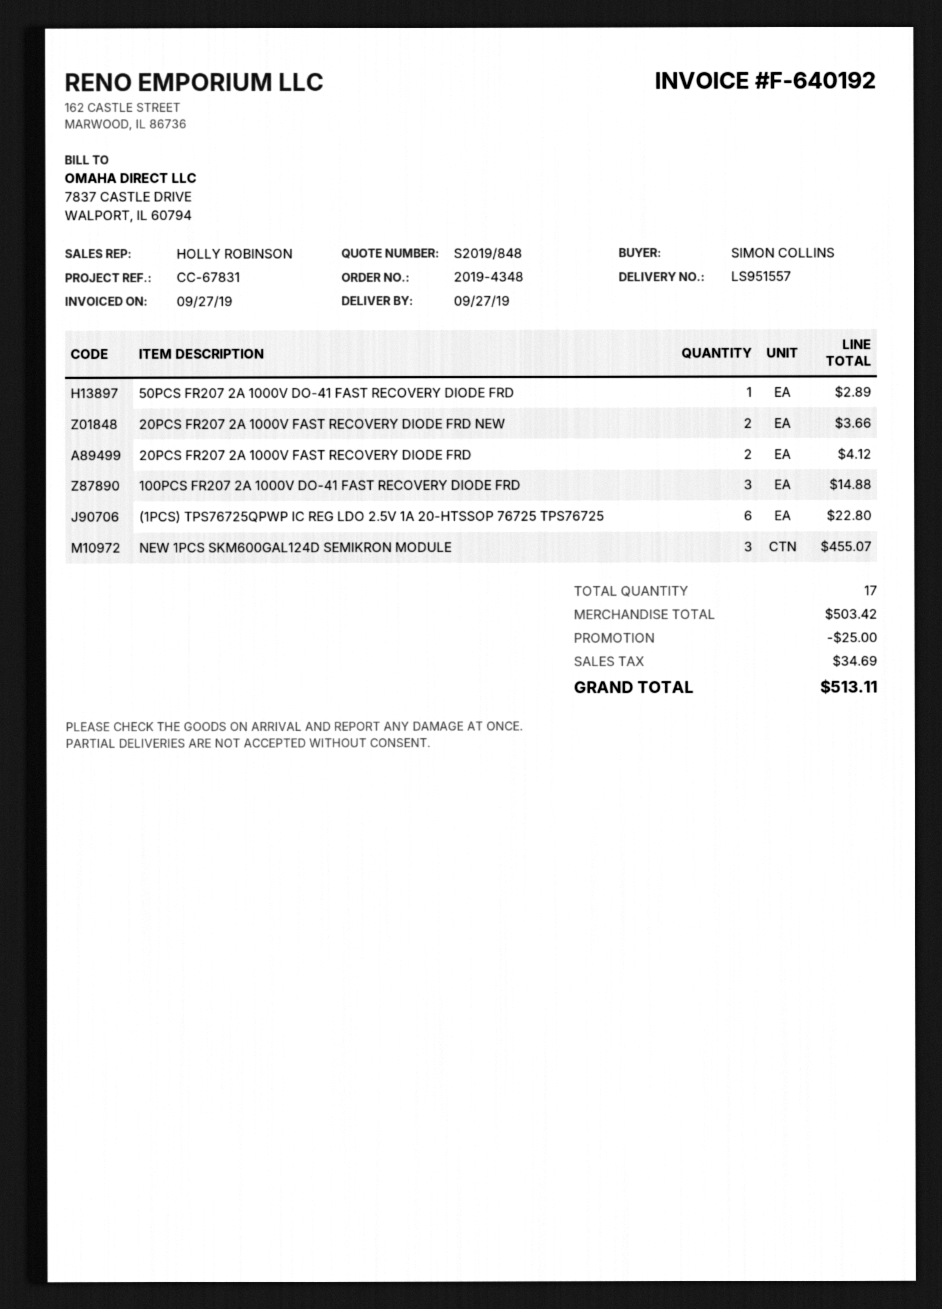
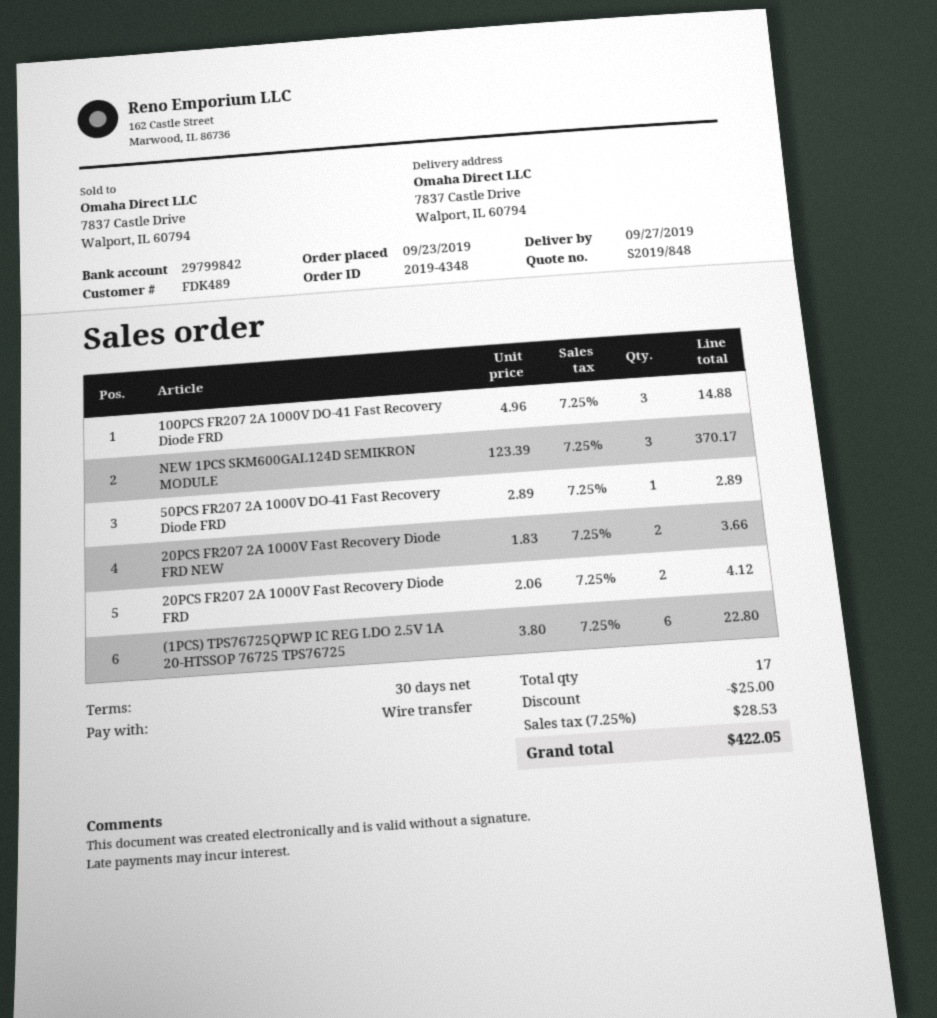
NEW 1PCS SKM600GAL124D SEMIKRON MODULE: 3 for 455.07 -> 3 for 370.17
tax: 34.69 -> 28.53
total: 513.11 -> 422.05

